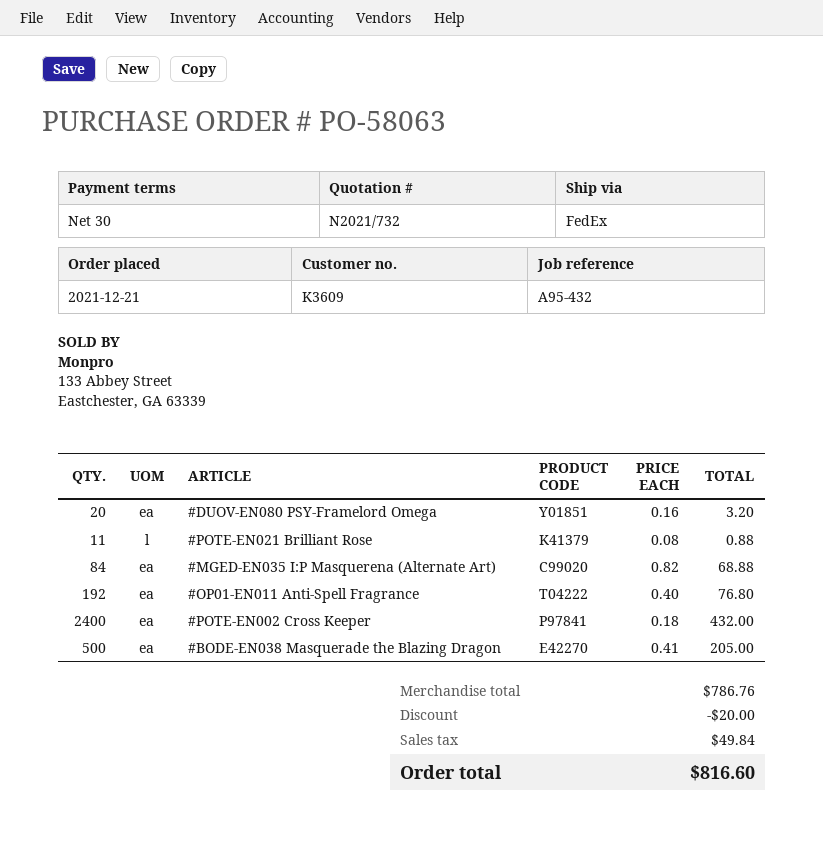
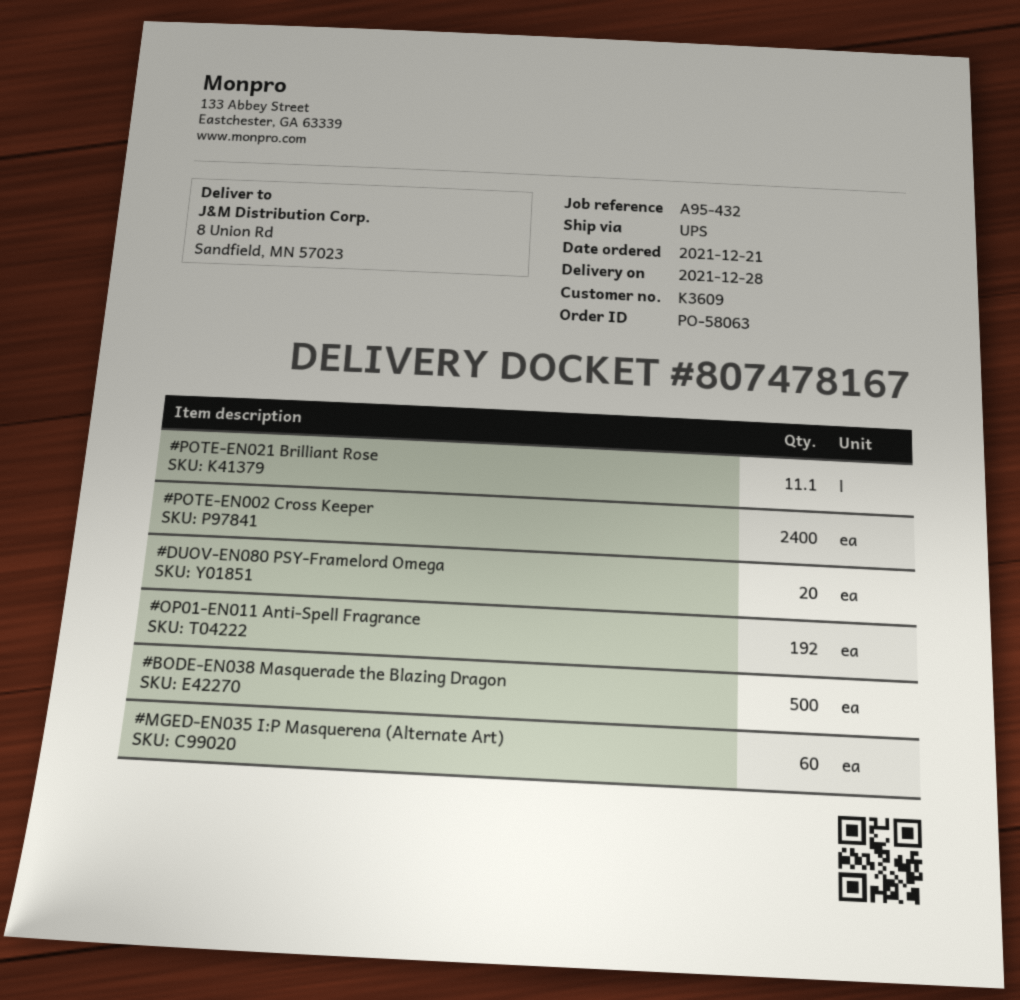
shipping method: FedEx -> UPS
#POTE-EN021 Brilliant Rose: 11 -> 11.1
#MGED-EN035 I:P Masquerena (Alternate Art): 84 -> 60

